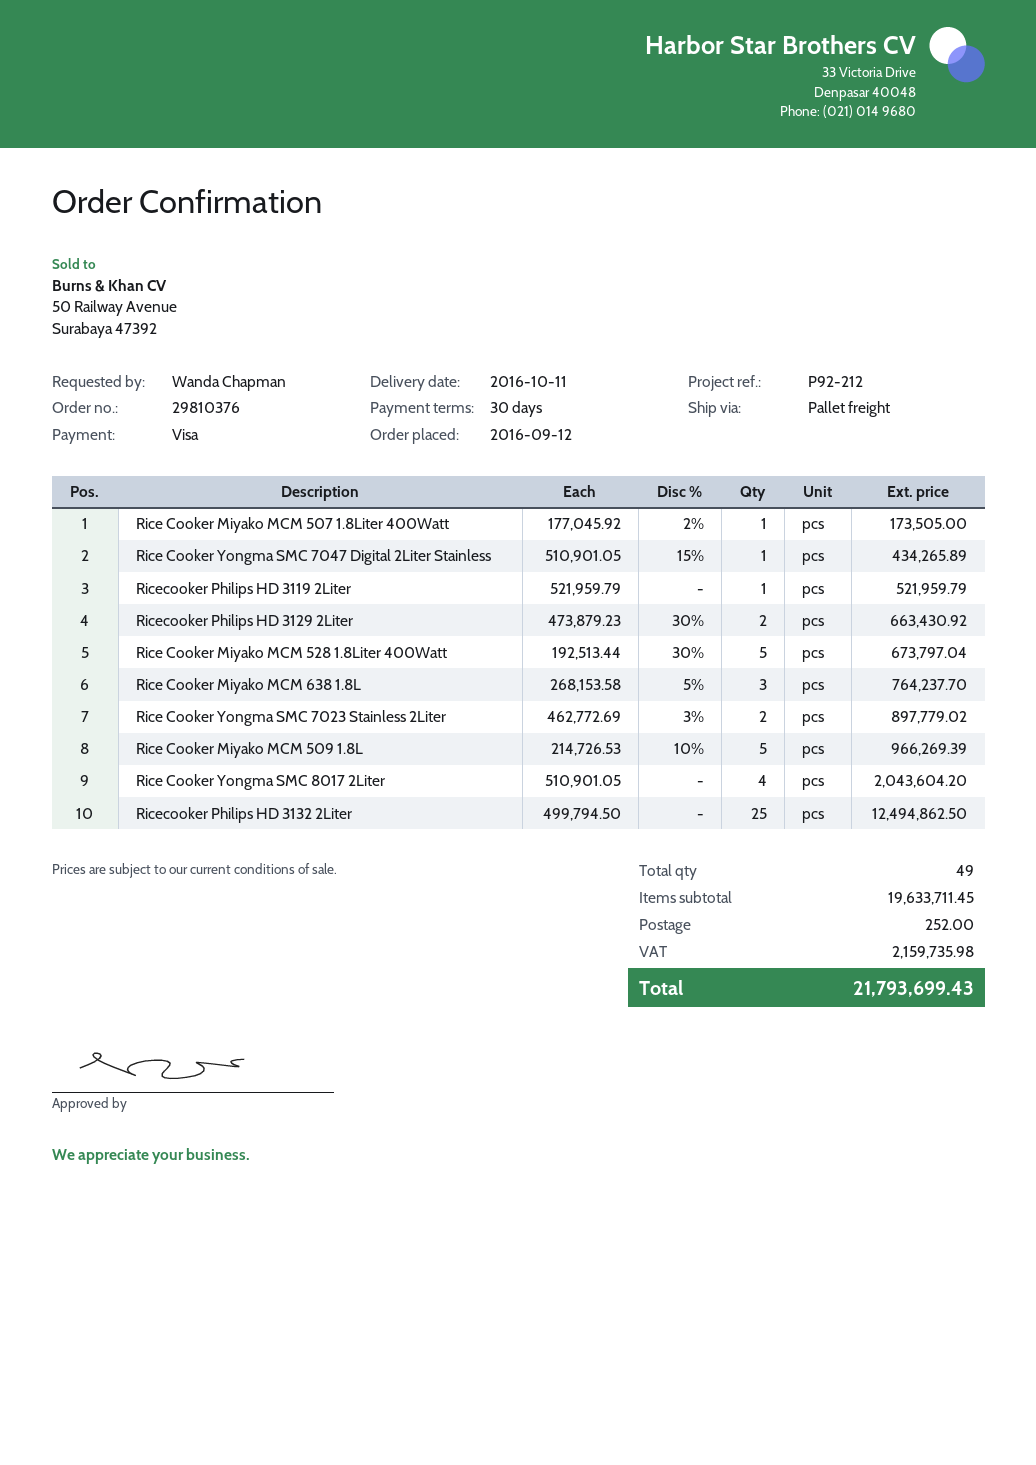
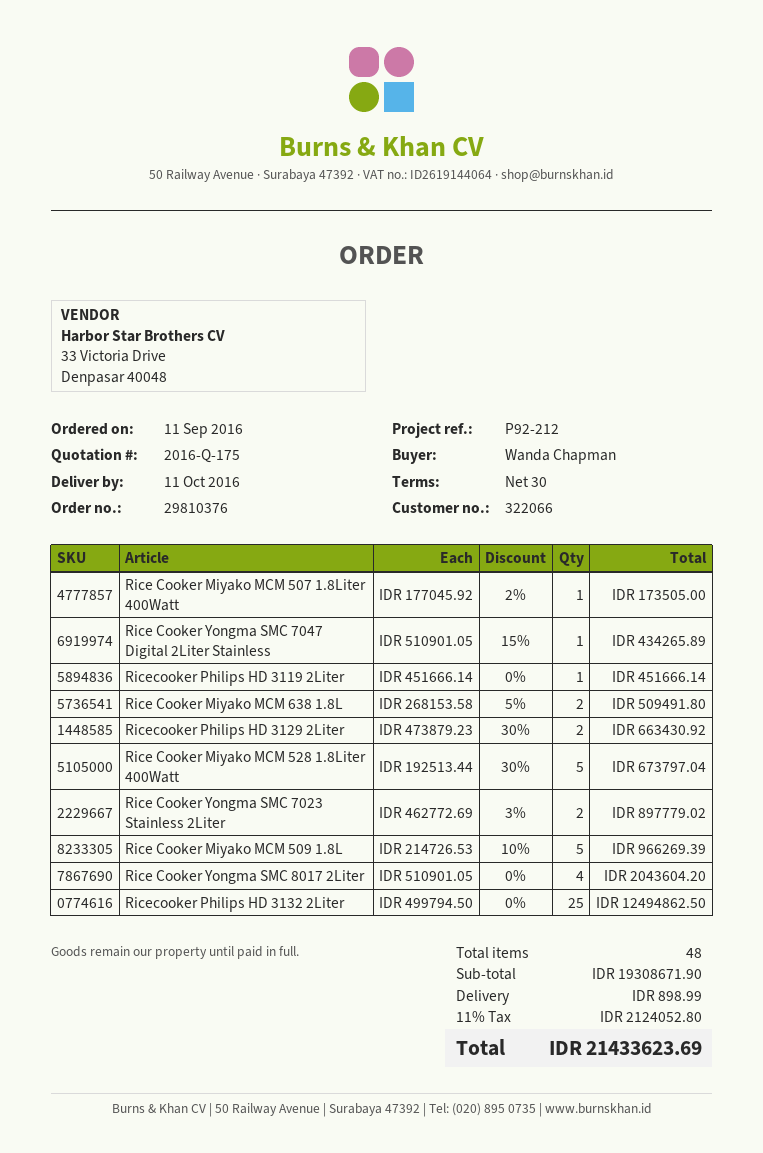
order date: 2016-09-12 -> 2016-09-11
Ricecooker Philips HD 3119 2Liter: 1 x 521959.79 = 521959.79 -> 1 x 451666.14 = 451666.14
Rice Cooker Miyako MCM 638 1.8L: 3 x 268153.58 - 5% = 764237.70 -> 2 x 268153.58 - 5% = 509491.80
total quantity: 49 -> 48
subtotal: 19633711.45 -> 19308671.90
shipping: 252.00 -> 898.99
tax: 2159735.98 -> 2124052.80
total: 21793699.43 -> 21433623.69

